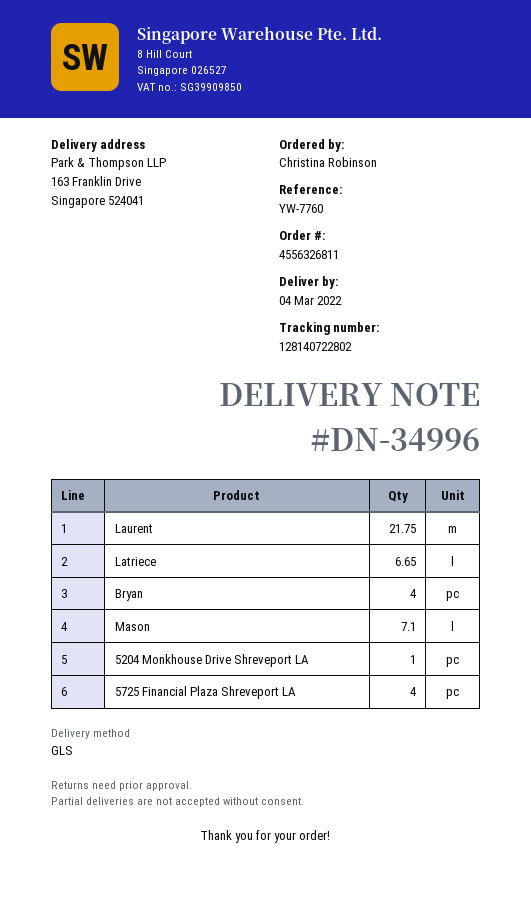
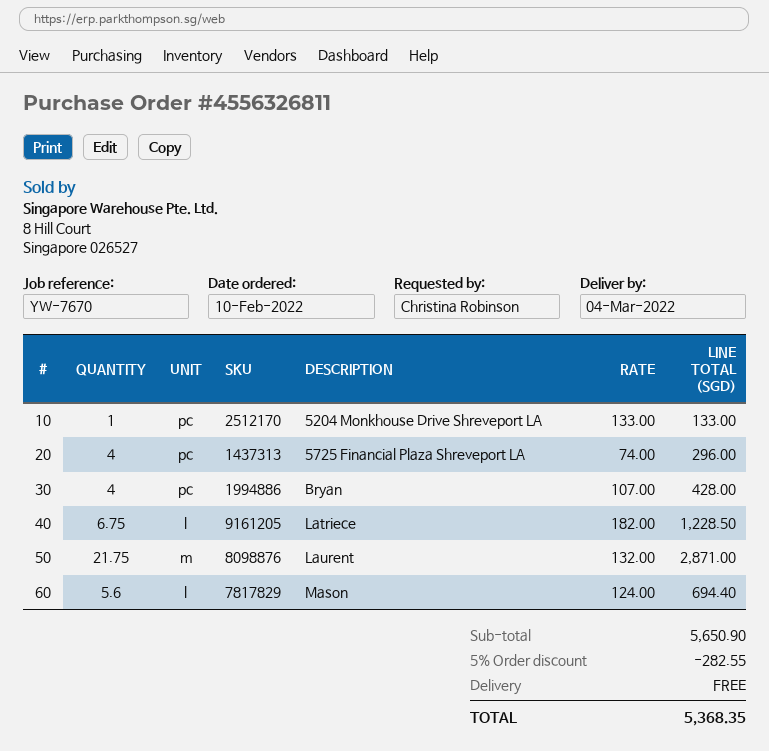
reference: YW-7760 -> YW-7670
Latriece: 6.65 -> 6.75
Mason: 7.1 -> 5.6

